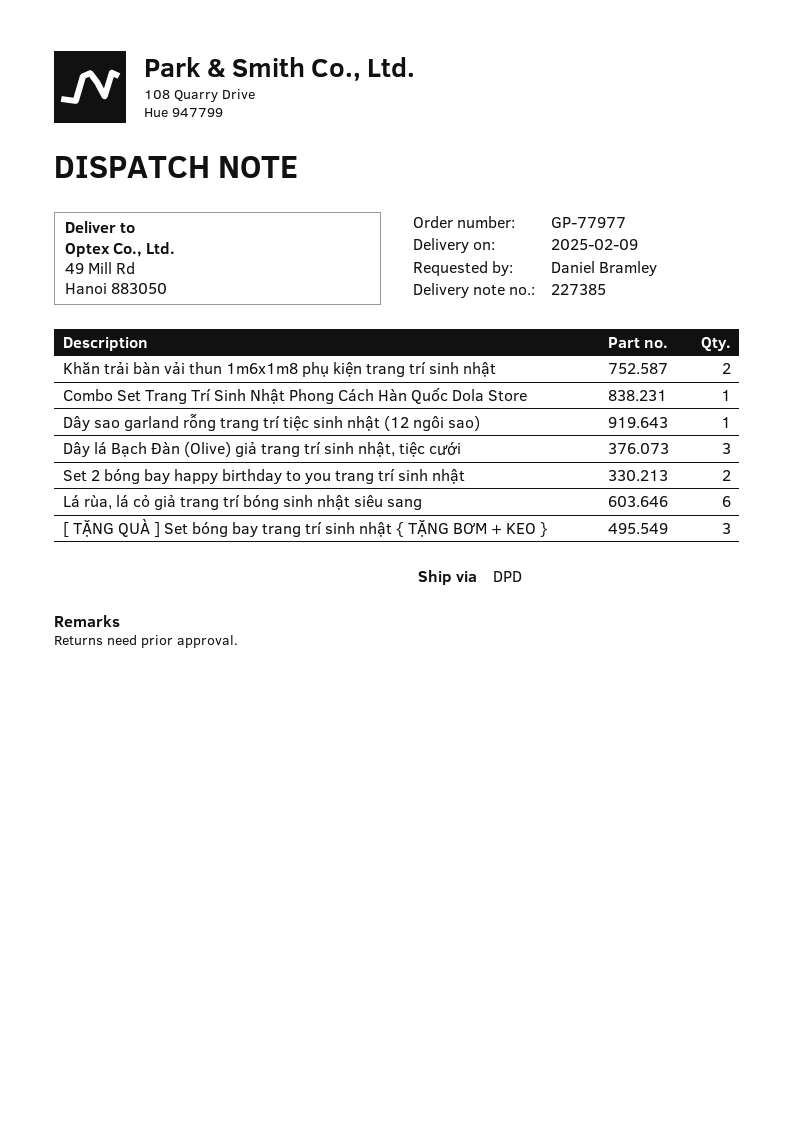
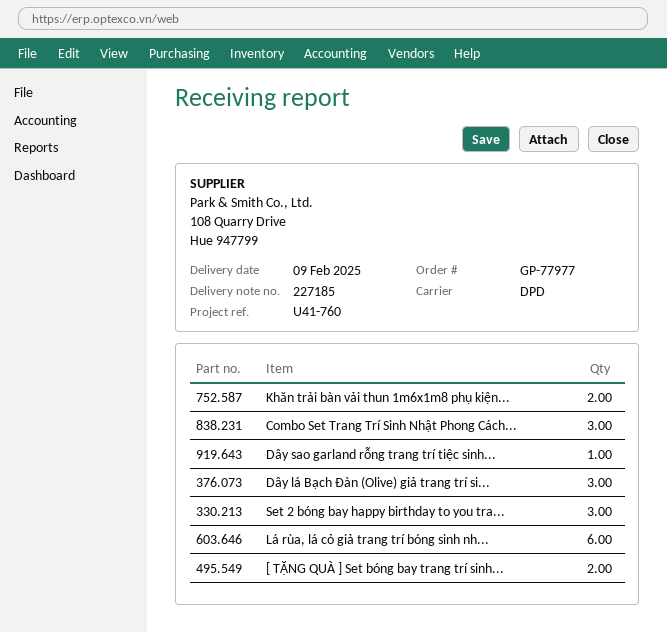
delivery note number: 227385 -> 227185
Combo Set Trang Trí Sinh Nhật Phong Cách Hàn Quốc Dola Store: 1 -> 3
Set 2 bóng bay happy birthday to you trang trí sinh nhật: 2 -> 3
[ TẶNG QUÀ ] Set bóng bay trang trí sinh nhật { TẶNG BƠM + KEO }: 3 -> 2

